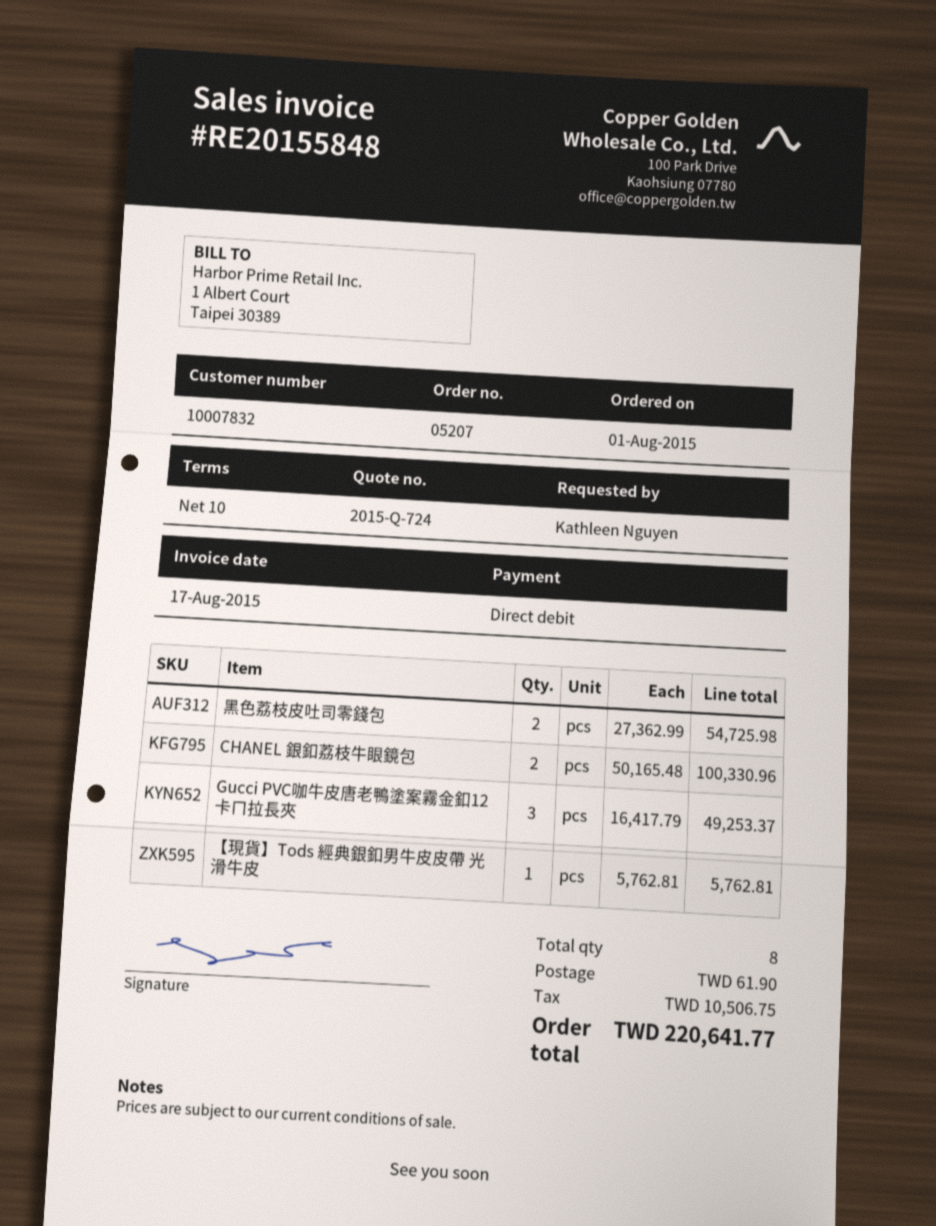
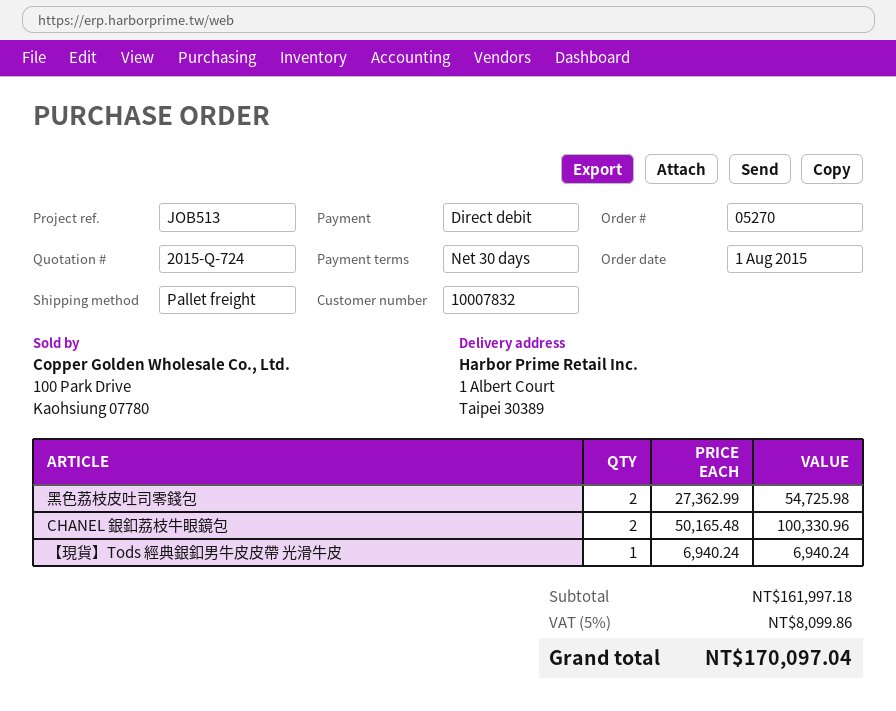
order number: 05207 -> 05270
payment terms: 10 days -> 30 days
Gucci PVC咖牛皮唐老鴨塗案霧金釦12卡ㄇ拉長夾: 3 x 16417.79 = 49253.37 -> none
【現貨】Tods 經典銀釦男牛皮皮帶 光滑牛皮: 1 x 5762.81 = 5762.81 -> 1 x 6940.24 = 6940.24
shipping: 61.90 -> none
tax: 10506.75 -> 8099.86
total: 220641.77 -> 170097.04

